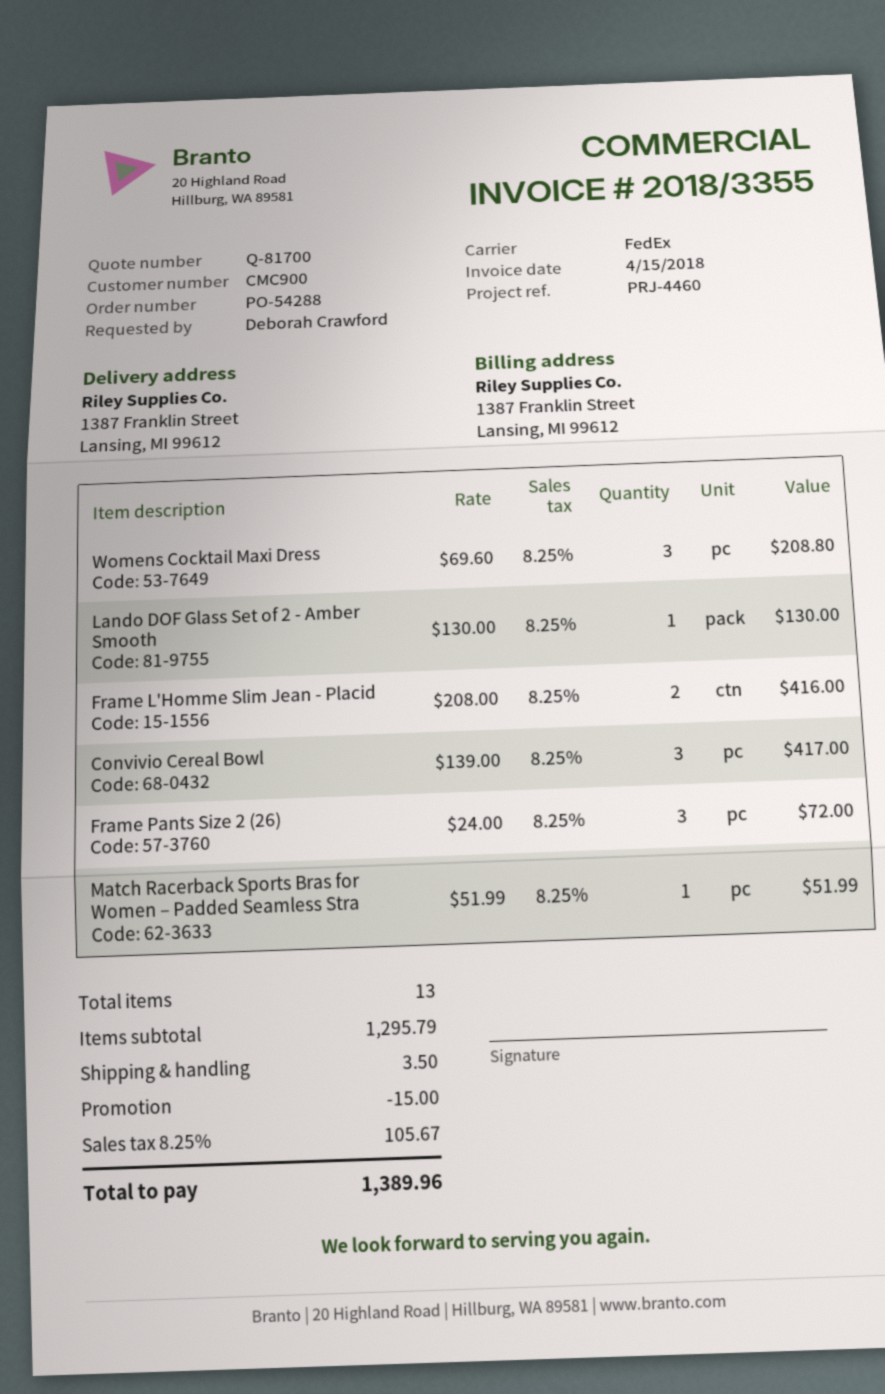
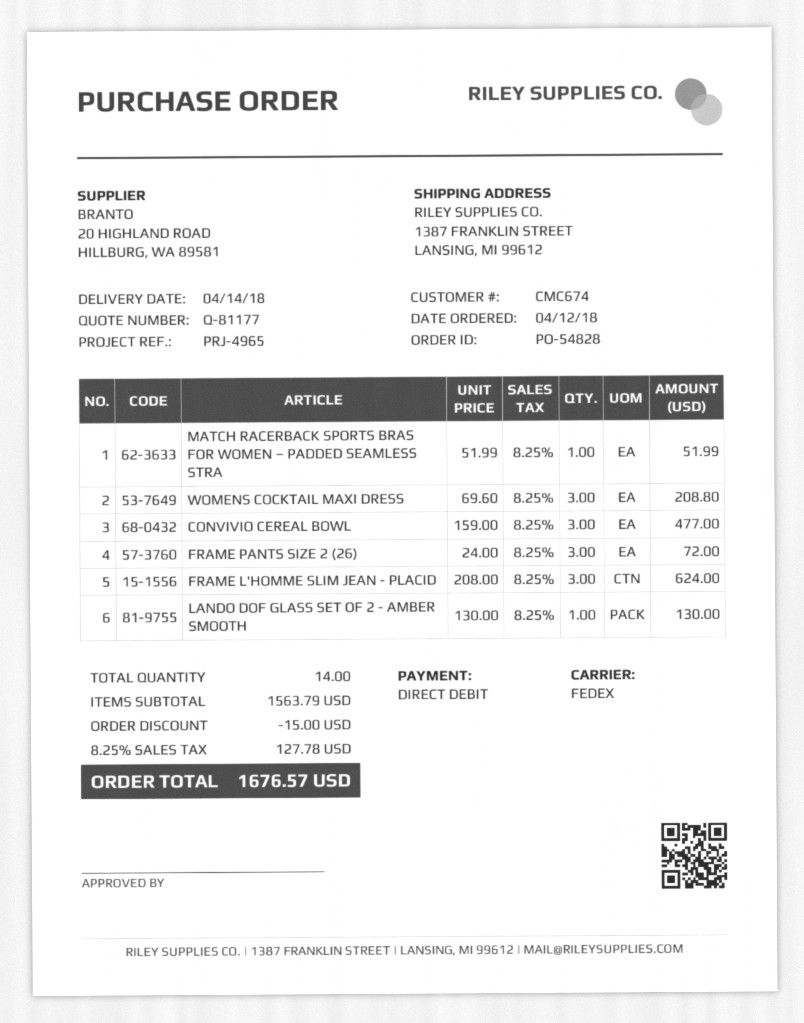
quote number: Q-81700 -> Q-81177
order number: PO-54288 -> PO-54828
customer number: CMC900 -> CMC674
reference: PRJ-4460 -> PRJ-4965
Frame L'Homme Slim Jean - Placid: 2 x 208.00 = 416.00 -> 3 x 208.00 = 624.00
Convivio Cereal Bowl: 3 x 139.00 = 417.00 -> 3 x 159.00 = 477.00
total quantity: 13 -> 14
subtotal: 1295.79 -> 1563.79
shipping: 3.50 -> none
tax: 8.25% = 105.67 -> 8.25% = 127.78
total: 1389.96 -> 1676.57

